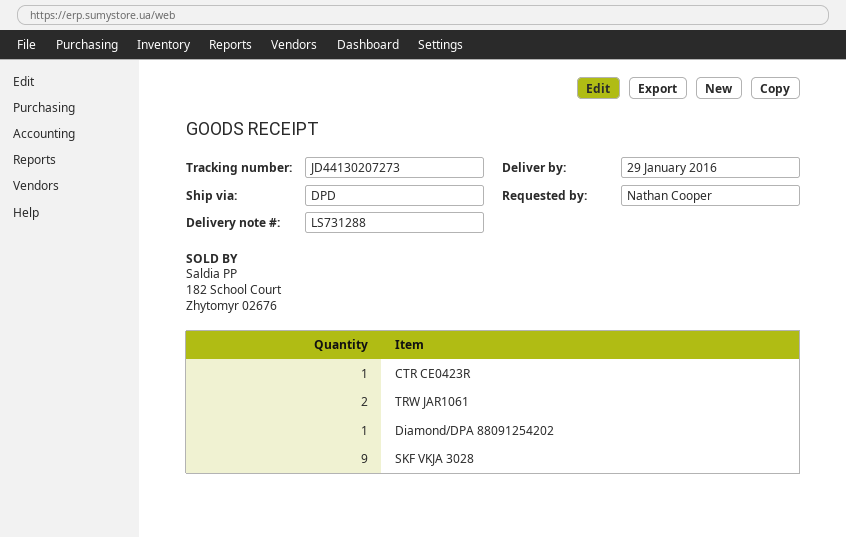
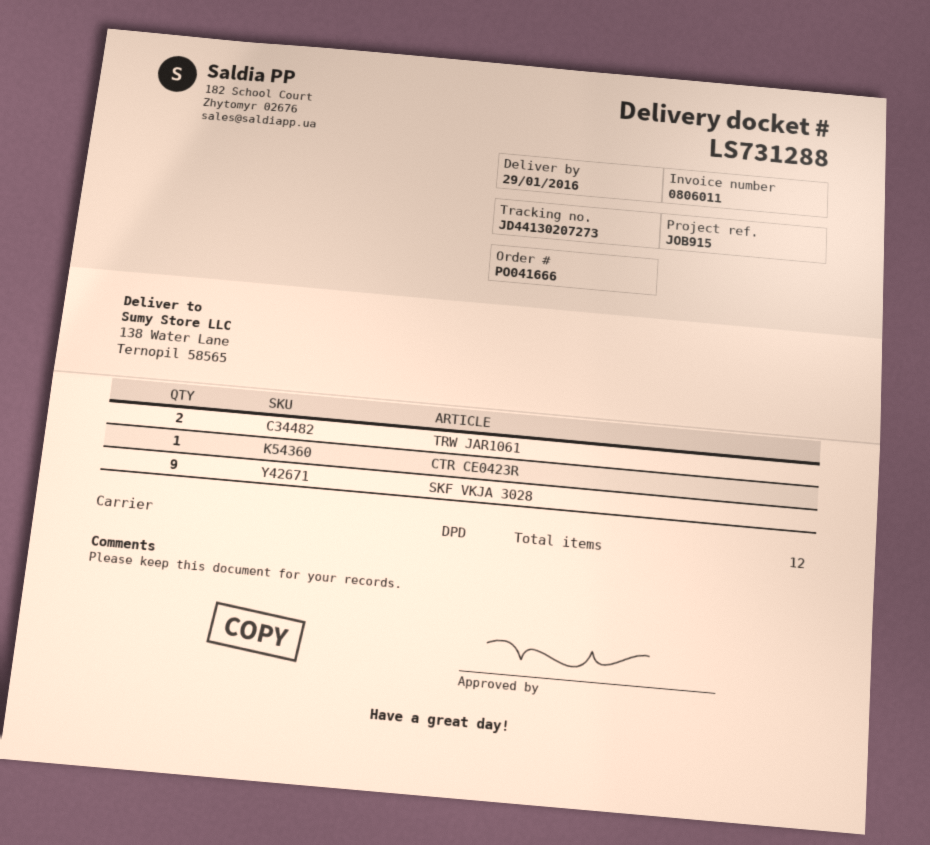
Diamond/DPA 88091254202: 1 -> none

